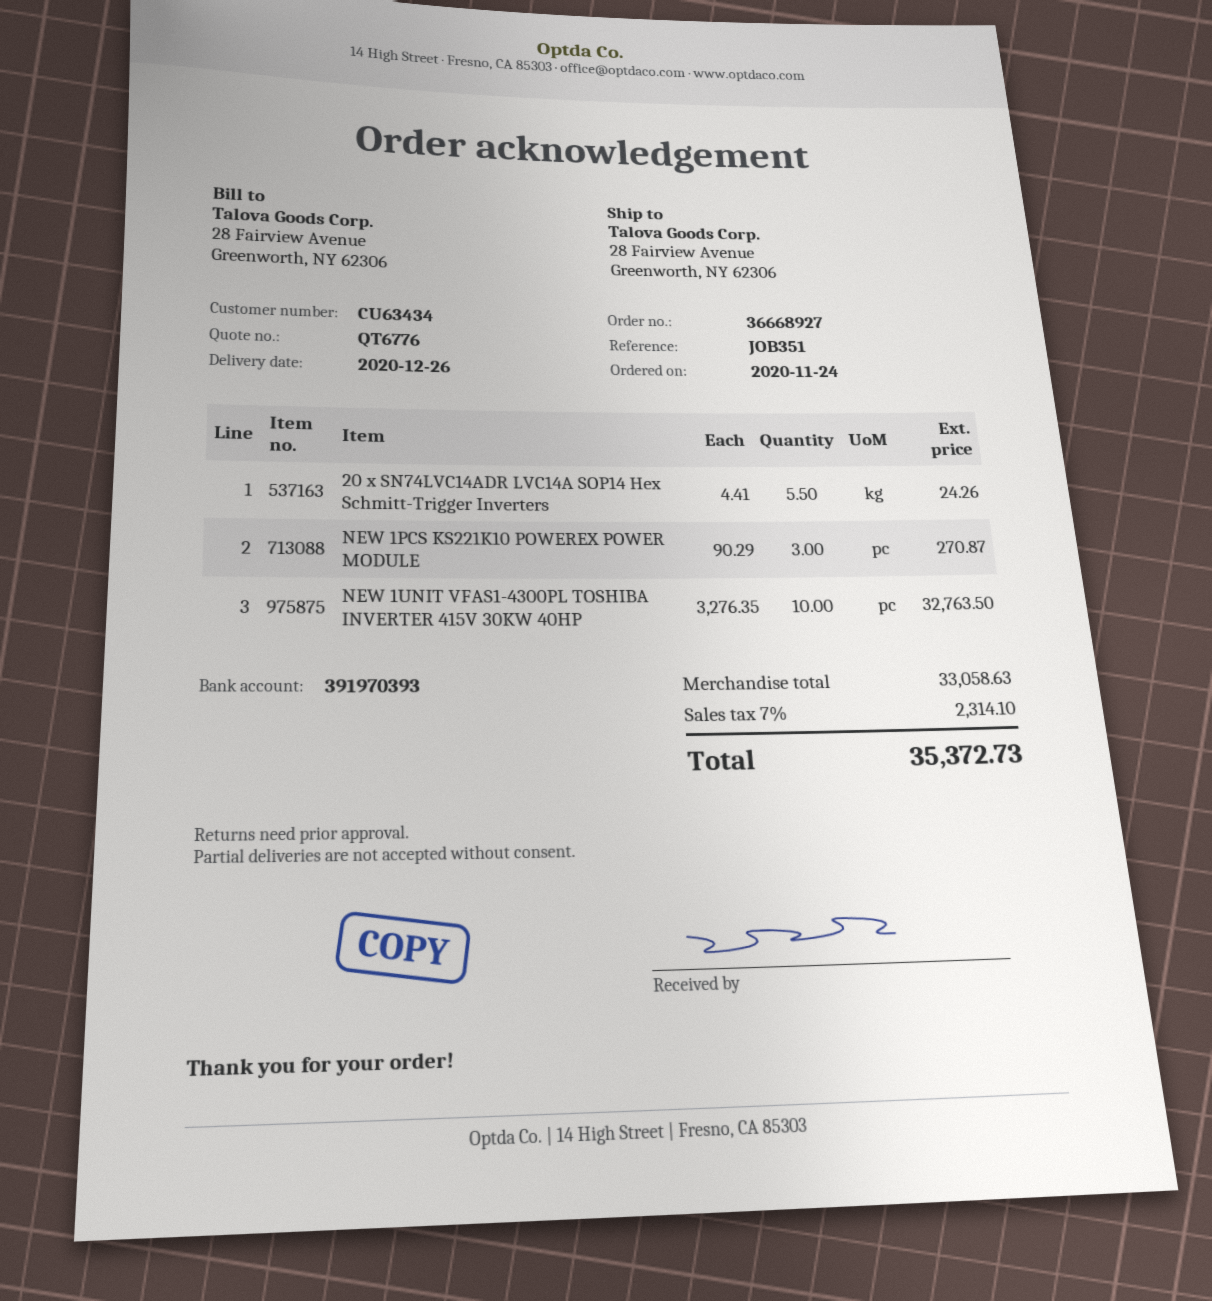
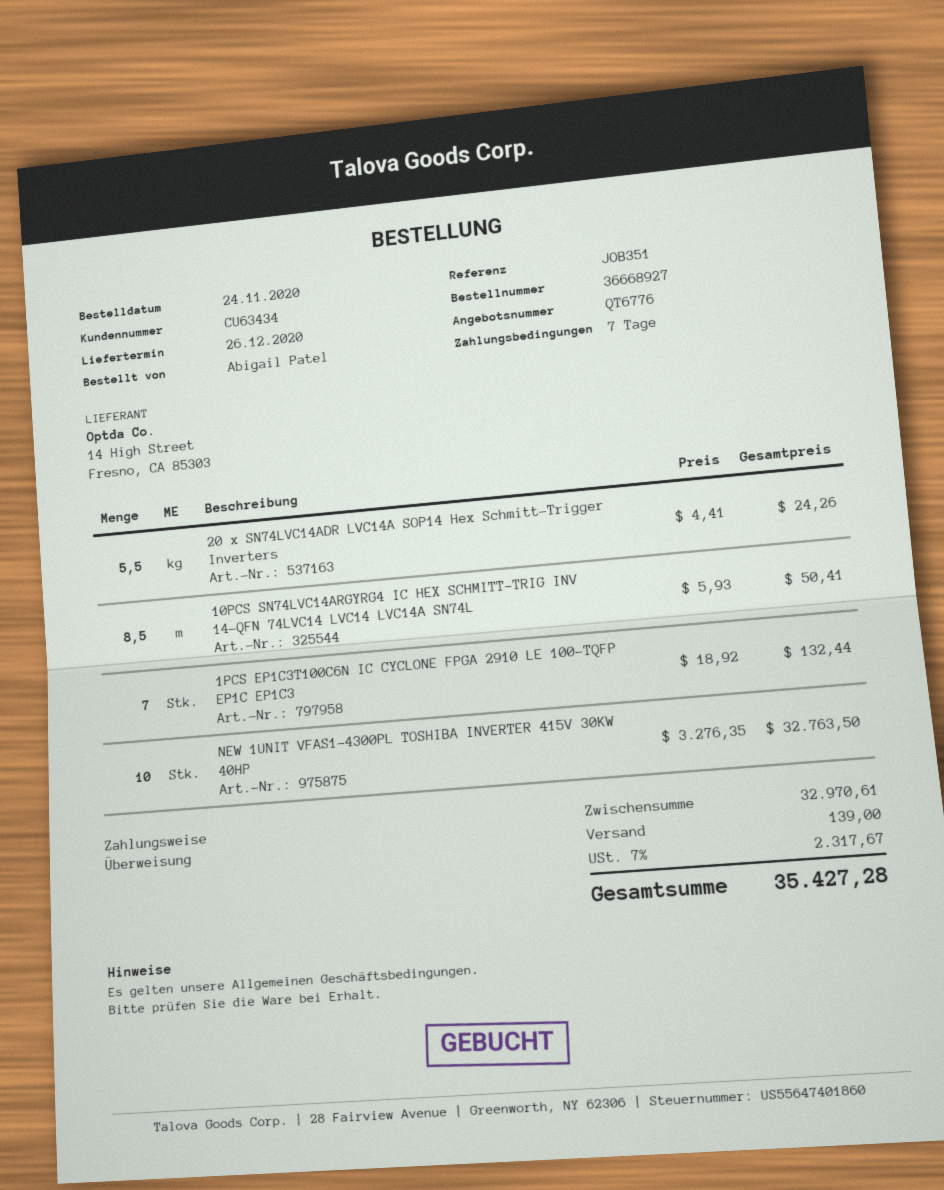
NEW 1PCS KS221K10 POWEREX POWER MODULE: 3 x 90.29 = 270.87 -> none
10PCS SN74LVC14ARGYRG4 IC HEX SCHMITT-TRIG INV 14-QFN 74LVC14 LVC14 LVC14A SN74L: none -> 8.5 x 5.93 = 50.41
1PCS EP1C3T100C6N IC CYCLONE FPGA 2910 LE 100-TQFP EP1C EP1C3: none -> 7 x 18.92 = 132.44
subtotal: 33058.63 -> 32970.61
shipping: none -> 139.00
tax: 7% = 2314.10 -> 7% = 2317.67
total: 35372.73 -> 35427.28

